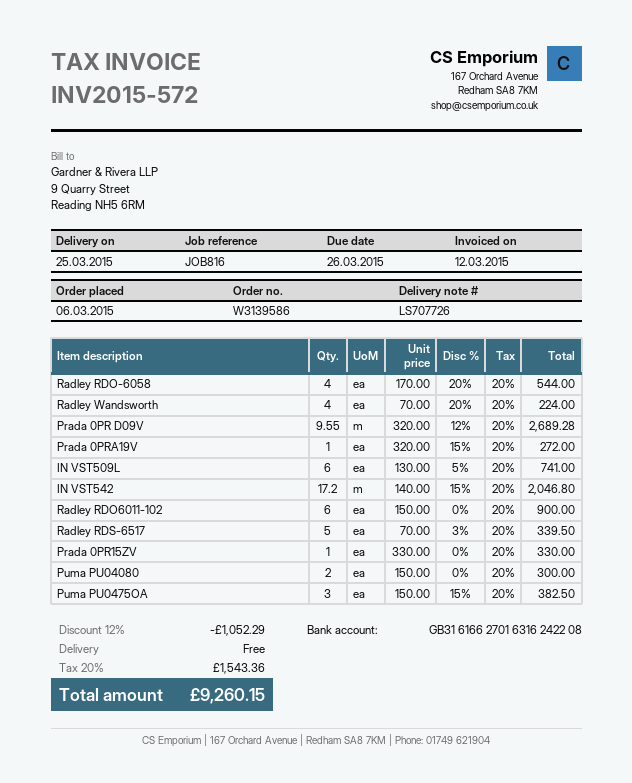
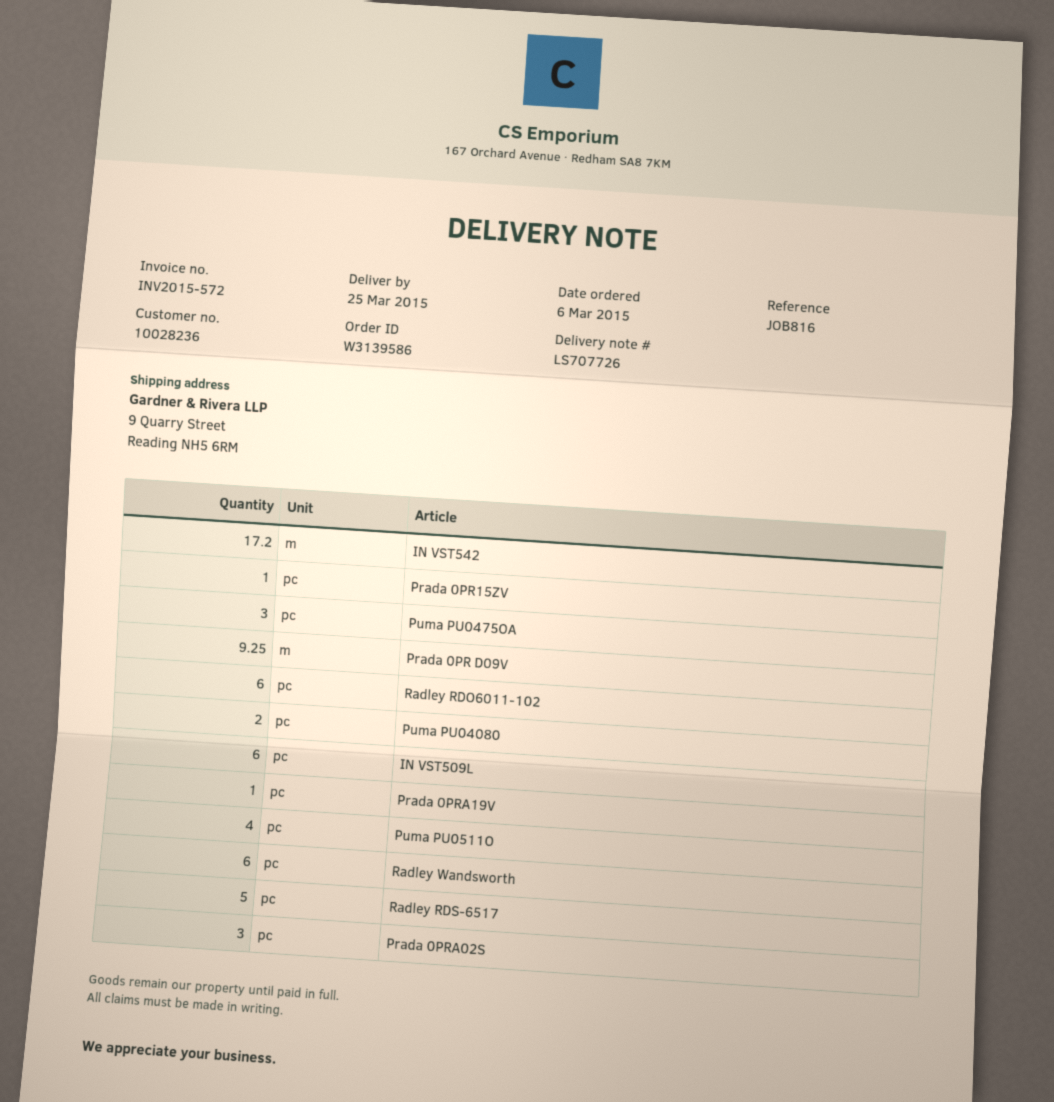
Radley RDO-6058: 4 -> none
Radley Wandsworth: 4 -> 6
Prada 0PR D09V: 9.55 -> 9.25
Puma PU0511O: none -> 4
Prada 0PRA02S: none -> 3

